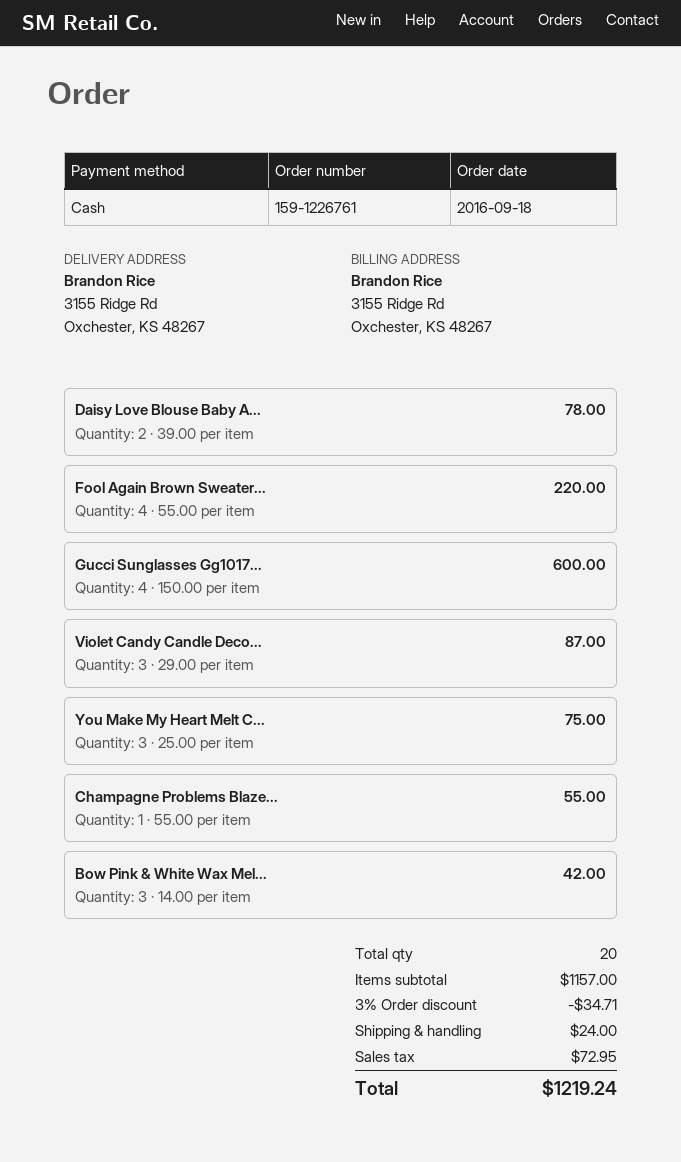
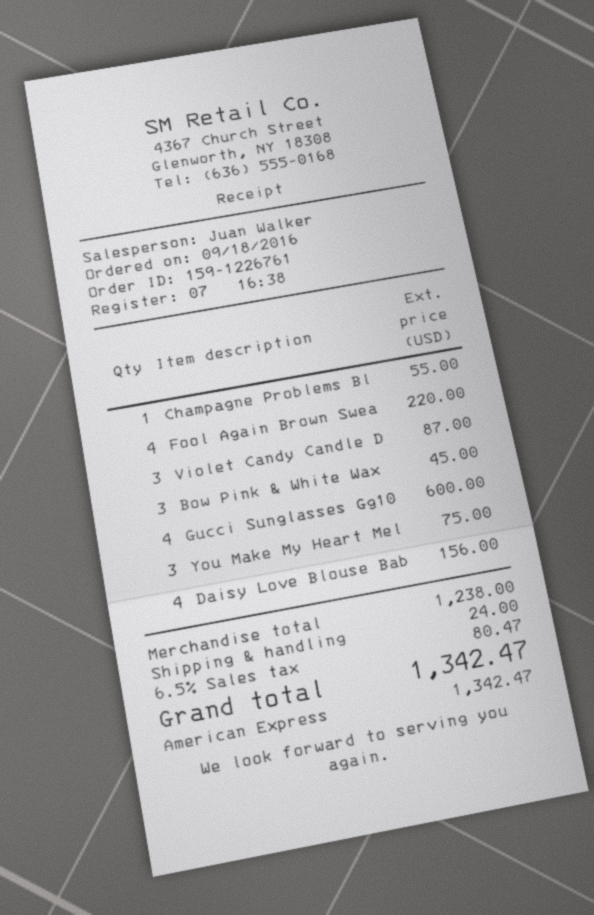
payment method: cash -> American Express
Daisy Love Blouse Baby A...: 2 for 78.00 -> 4 for 156.00
Bow Pink & White Wax Mel...: 3 for 42.00 -> 3 for 45.00
subtotal: 1157.00 -> 1238.00
discount: 3% = 34.71 -> none
tax: 72.95 -> 80.47
total: 1219.24 -> 1342.47

